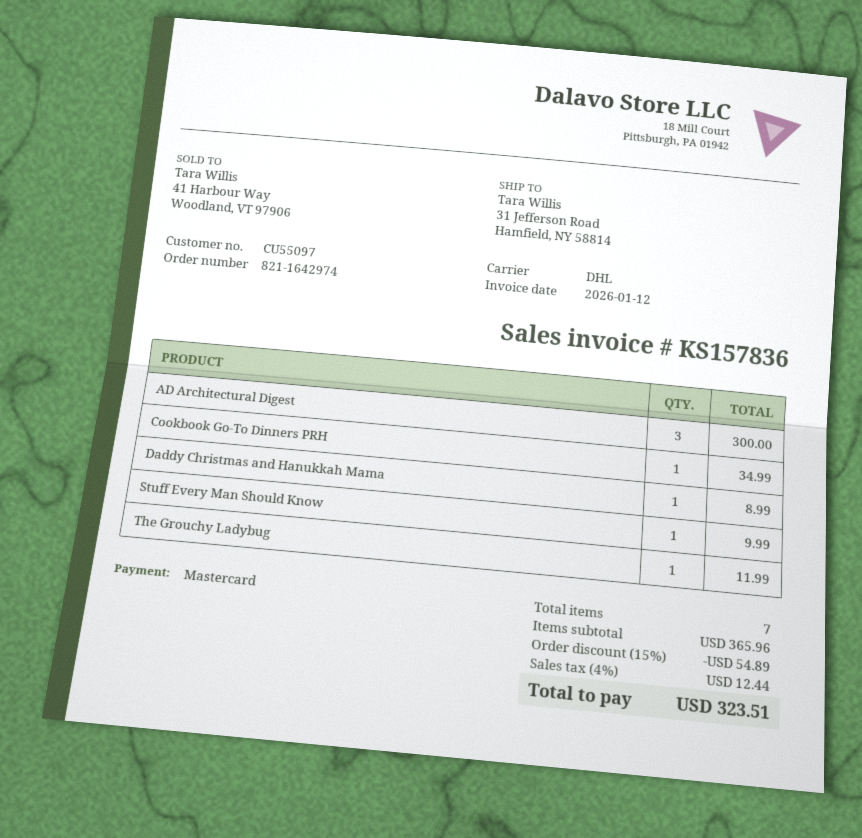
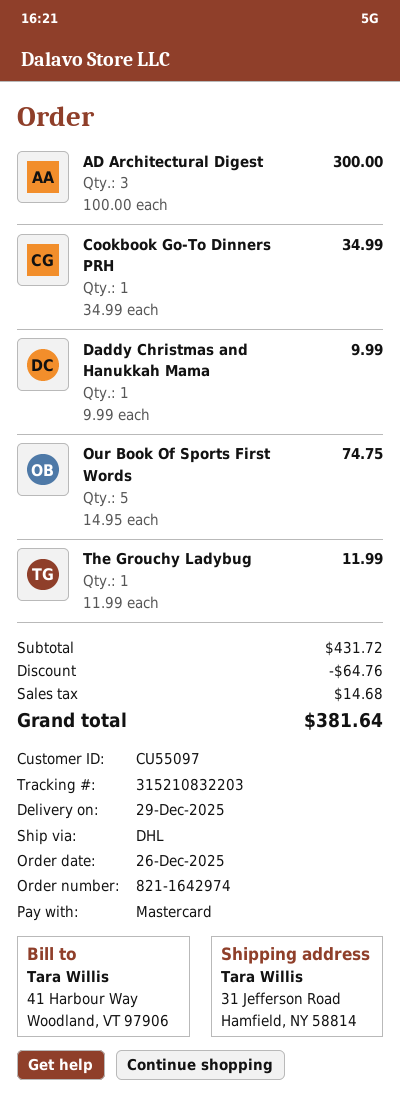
Daddy Christmas and Hanukkah Mama: 1 for 8.99 -> 1 for 9.99
Stuff Every Man Should Know: 1 for 9.99 -> none
Our Book Of Sports First Words: none -> 5 for 74.75
subtotal: 365.96 -> 431.72
discount: 54.89 -> 64.76
tax: 12.44 -> 14.68
total: 323.51 -> 381.64

